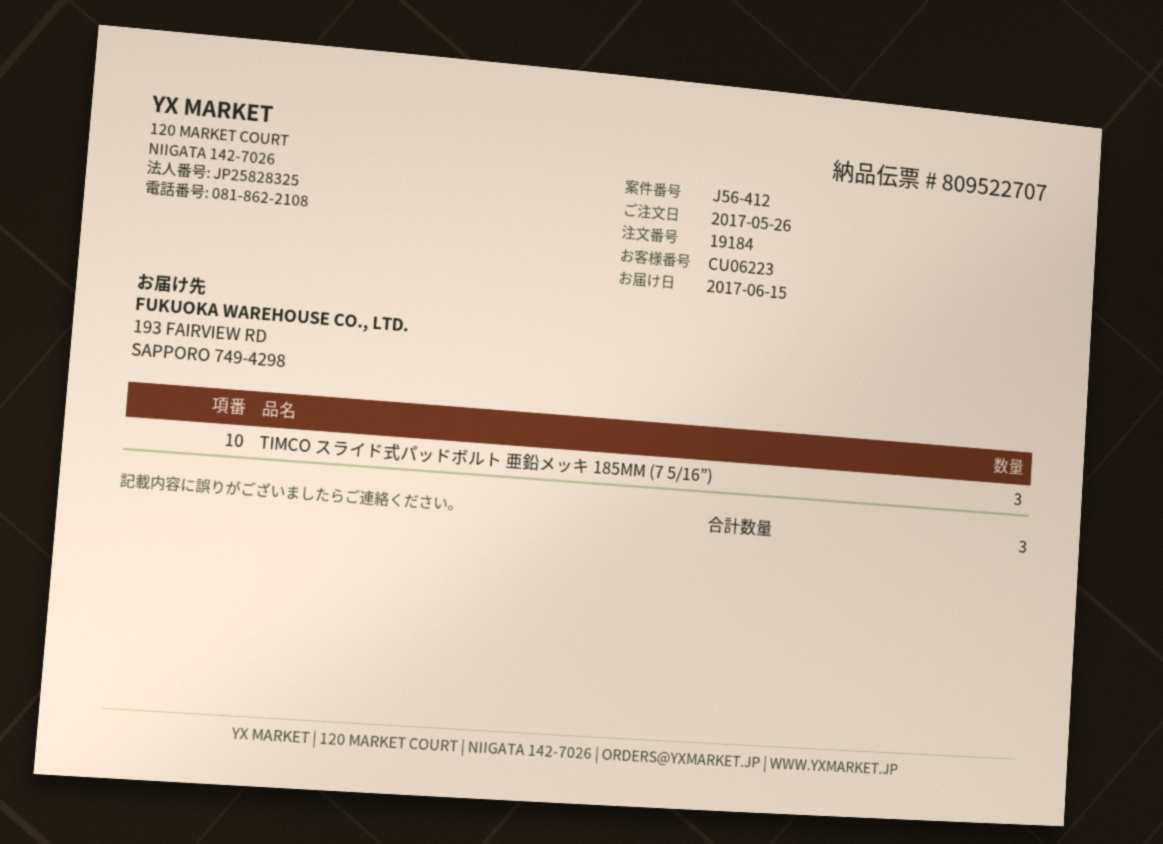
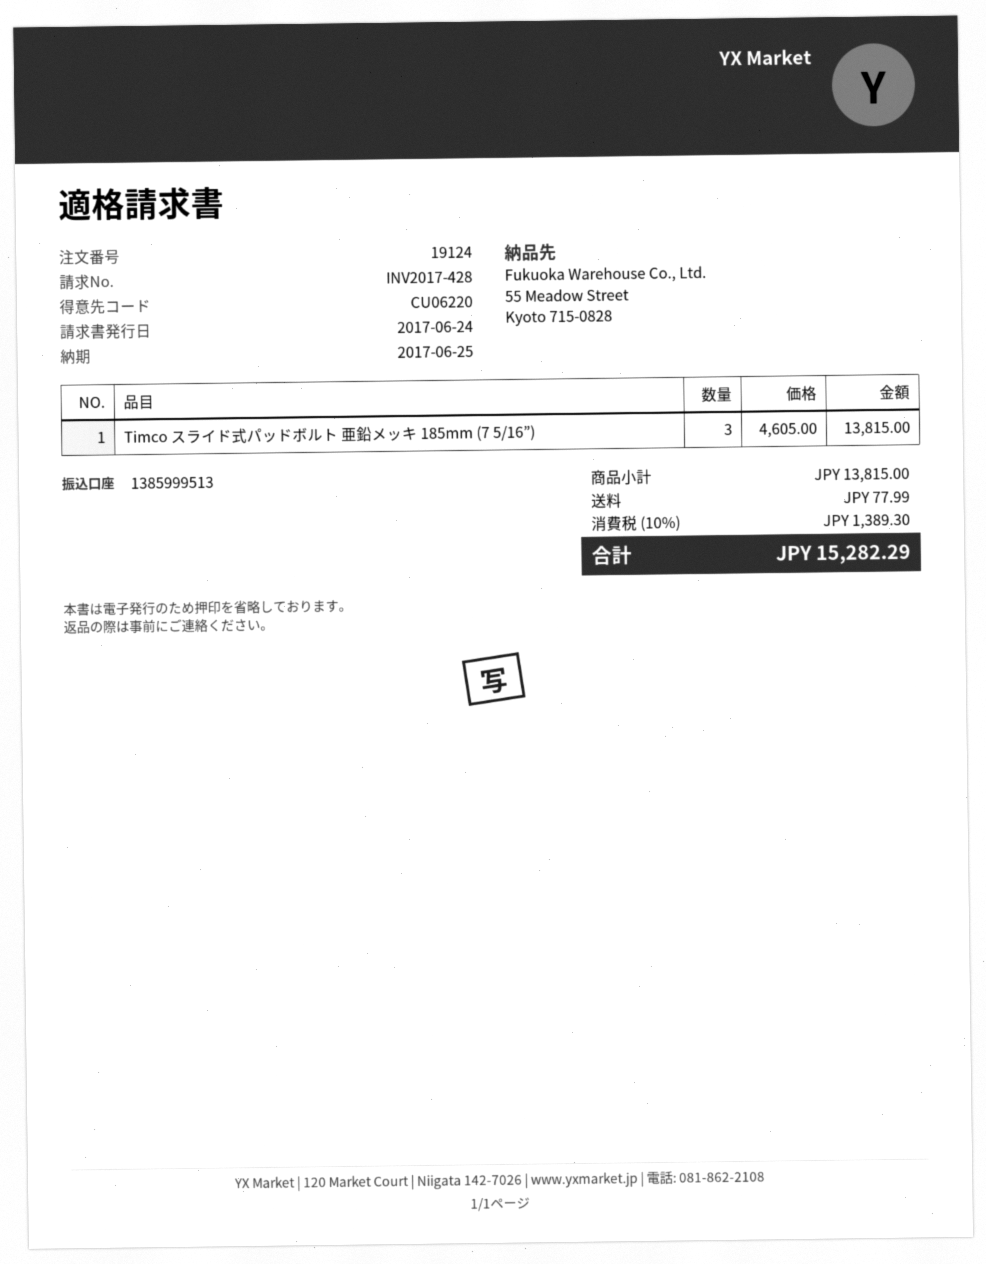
order number: 19184 -> 19124
delivery date: 2017-06-15 -> 2017-06-25
customer number: CU06223 -> CU06220
ship to: 193 FAIRVIEW RD, SAPPORO 749-4298 -> 55 Meadow Street, Kyoto 715-0828

